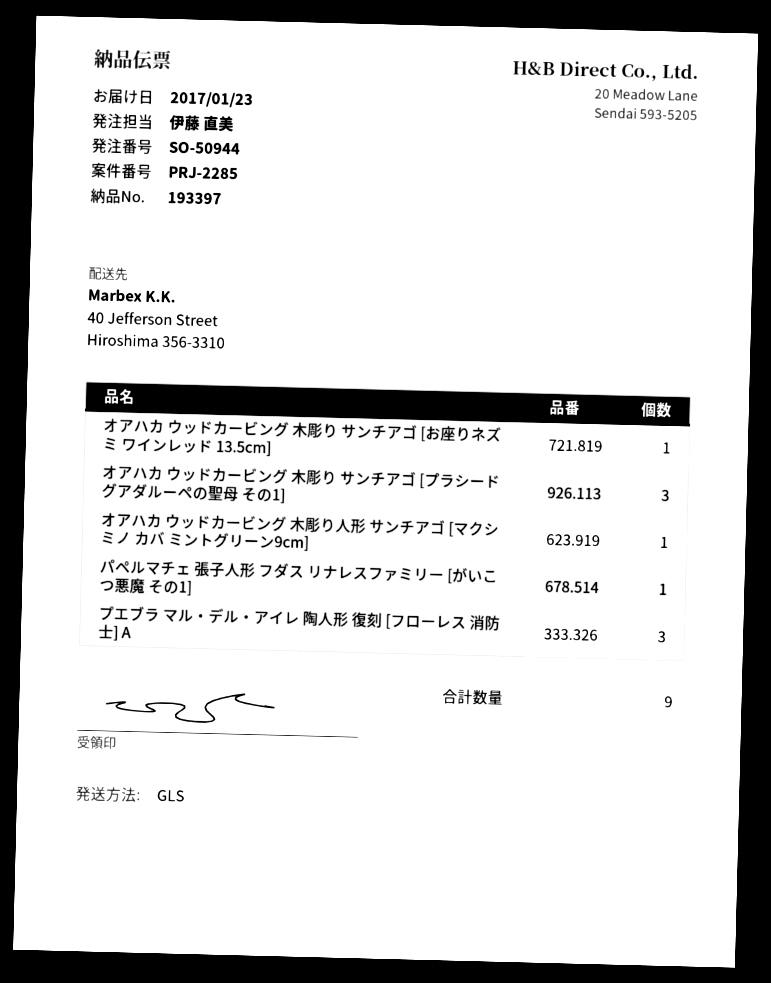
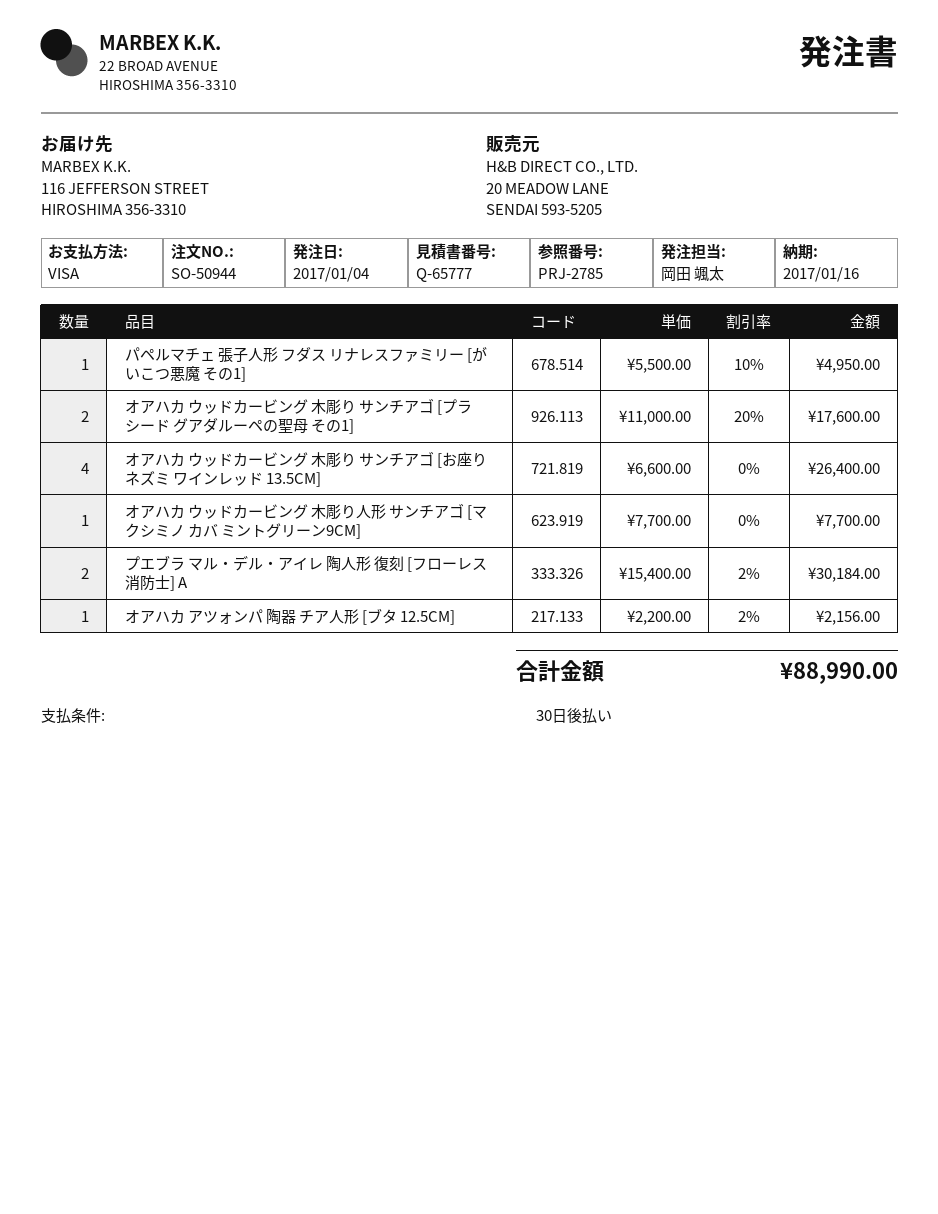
delivery date: 2017-01-23 -> 2017-01-16
reference: PRJ-2285 -> PRJ-2785
ordered by: 伊藤 直美 -> 岡田 颯太
ship to: 40 Jefferson Street, Hiroshima 356-3310 -> 116 JEFFERSON STREET, HIROSHIMA 356-3310
オアハカ ウッドカービング 木彫り サンチアゴ [お座りネズミ ワインレッド 13.5cm]: 1 -> 4
オアハカ ウッドカービング 木彫り サンチアゴ [プラシード グアダルーペの聖母 その1]: 3 -> 2
プエブラ マル・デル・アイレ 陶人形 復刻 [フローレス 消防士] A: 3 -> 2
オアハカ アツォンパ 陶器 チア人形 [ブタ 12.5CM]: none -> 1

